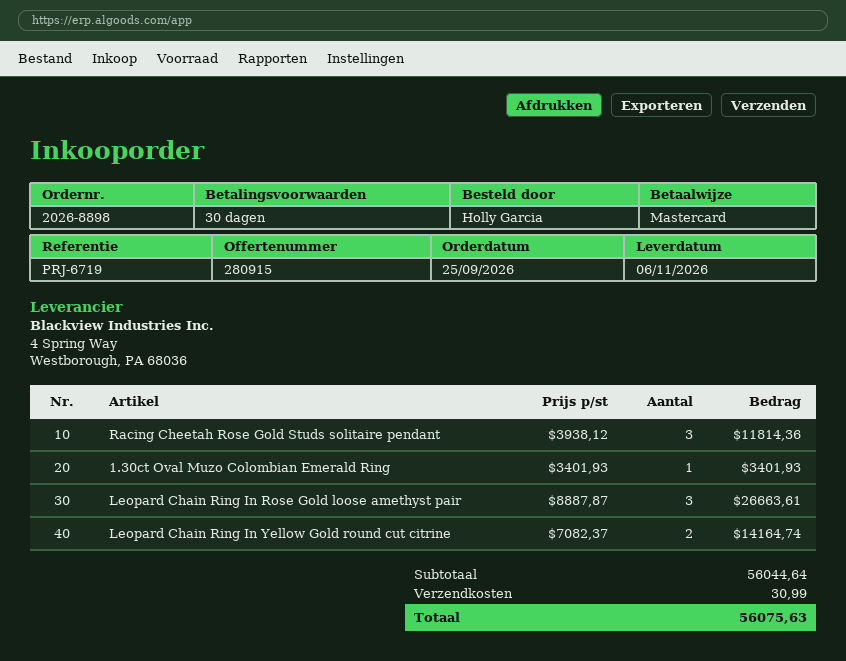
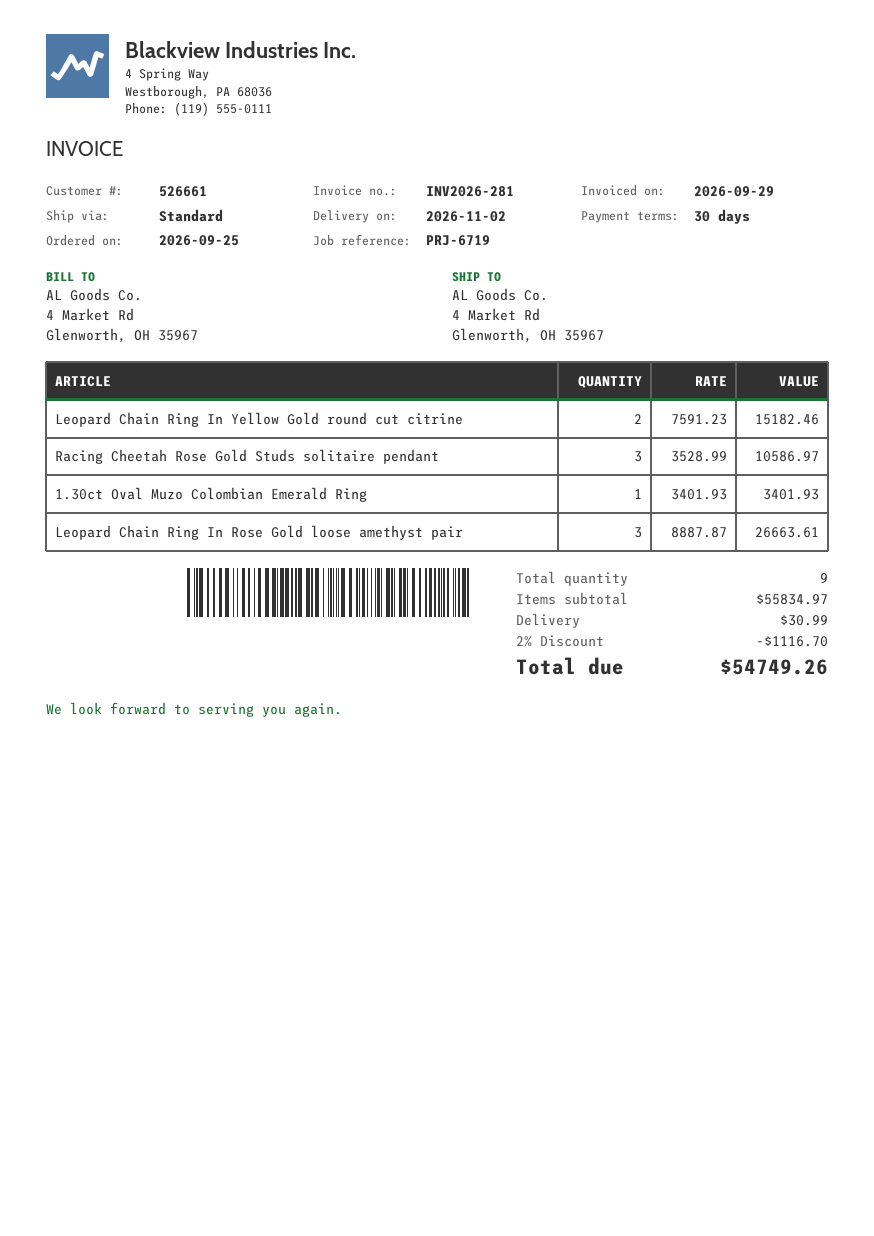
delivery date: 2026-11-06 -> 2026-11-02
Racing Cheetah Rose Gold Studs solitaire pendant: 3 x 3938.12 = 11814.36 -> 3 x 3528.99 = 10586.97
Leopard Chain Ring In Yellow Gold round cut citrine: 2 x 7082.37 = 14164.74 -> 2 x 7591.23 = 15182.46
subtotal: 56044.64 -> 55834.97
discount: none -> 2% = 1116.70
total: 56075.63 -> 54749.26

